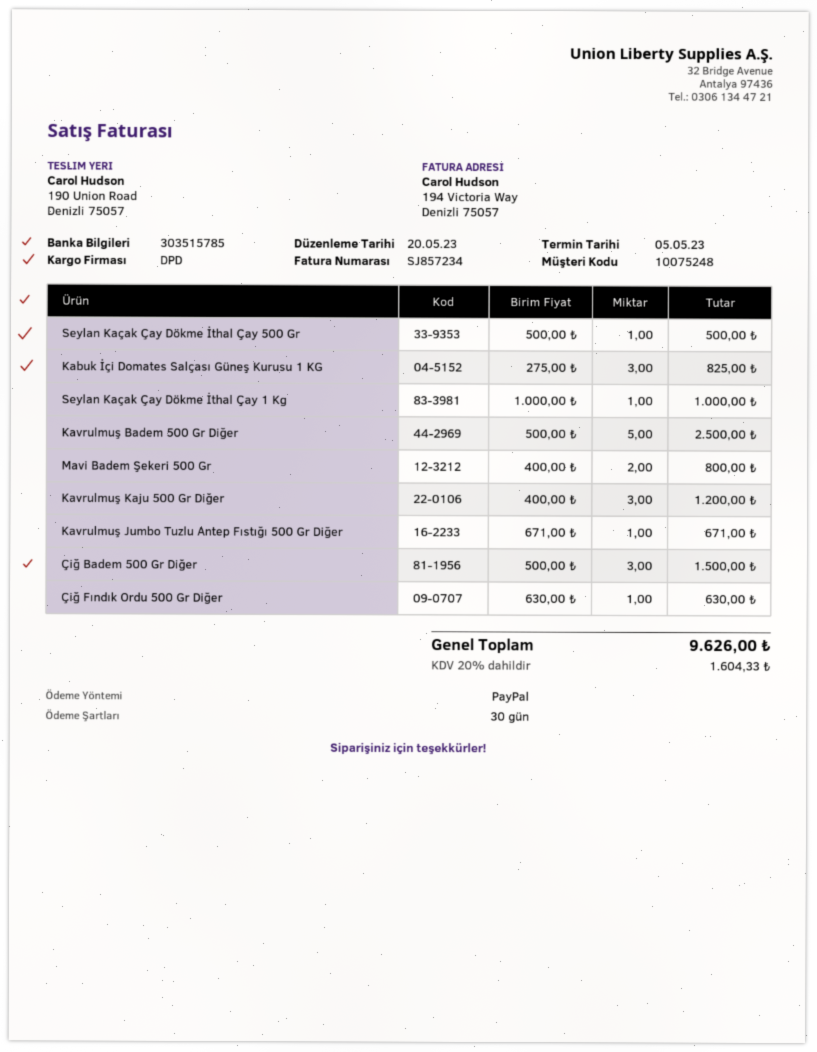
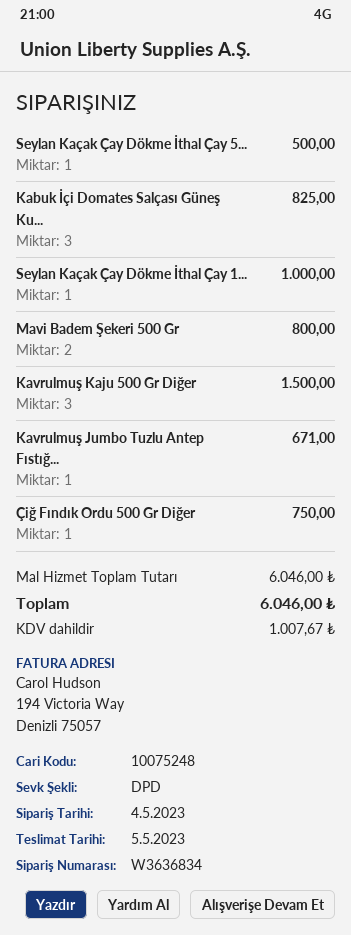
Kavrulmuş Badem 500 Gr Diğer: 5 for 2500.00 -> none
Kavrulmuş Kaju 500 Gr Diğer: 3 for 1200.00 -> 3 for 1500.00
Çiğ Badem 500 Gr Diğer: 3 for 1500.00 -> none
Çiğ Fındık Ordu 500 Gr Diğer: 1 for 630.00 -> 1 for 750.00
tax: 1604.33 -> 1007.67
total: 9626.00 -> 6046.00

